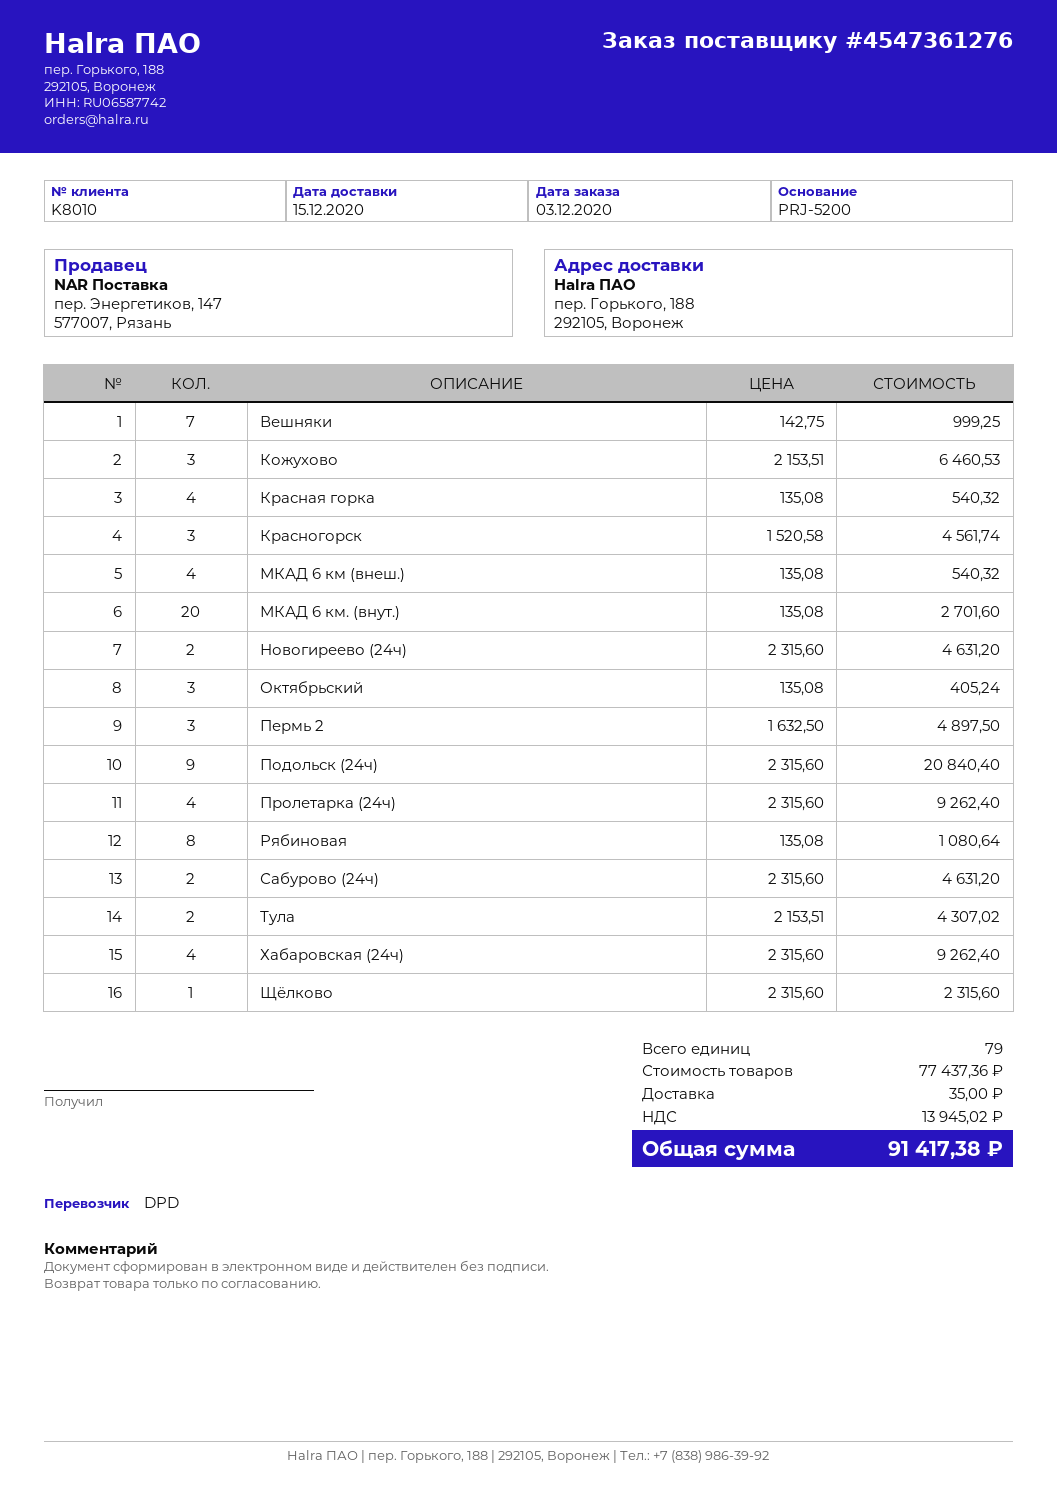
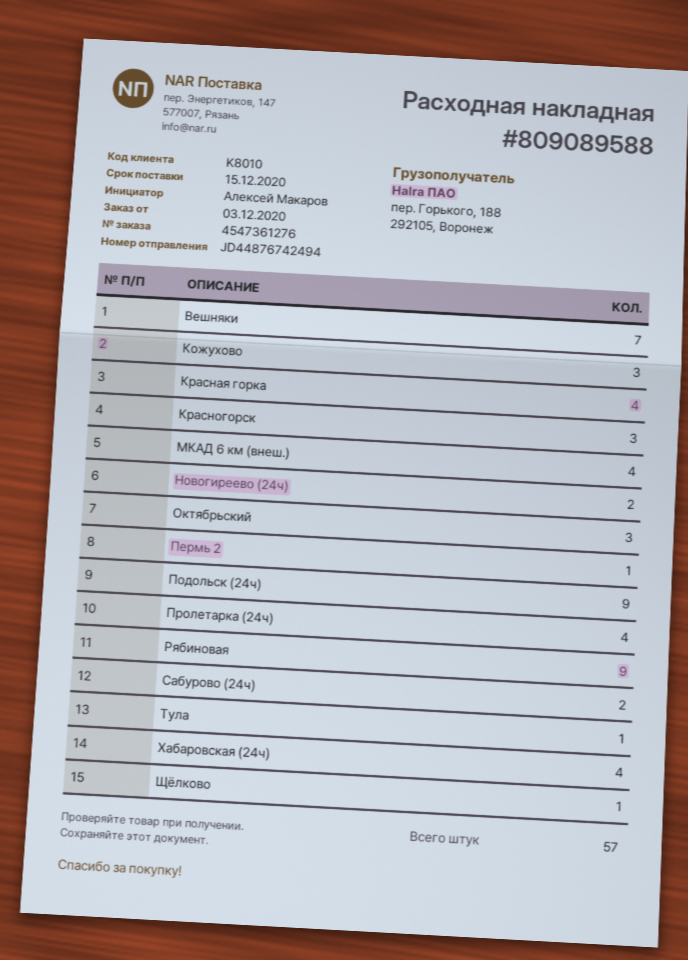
МКАД 6 км. (внут.): 20 -> none
Пермь 2: 3 -> 1
Рябиновая: 8 -> 9
Тула: 2 -> 1
total quantity: 79 -> 57

